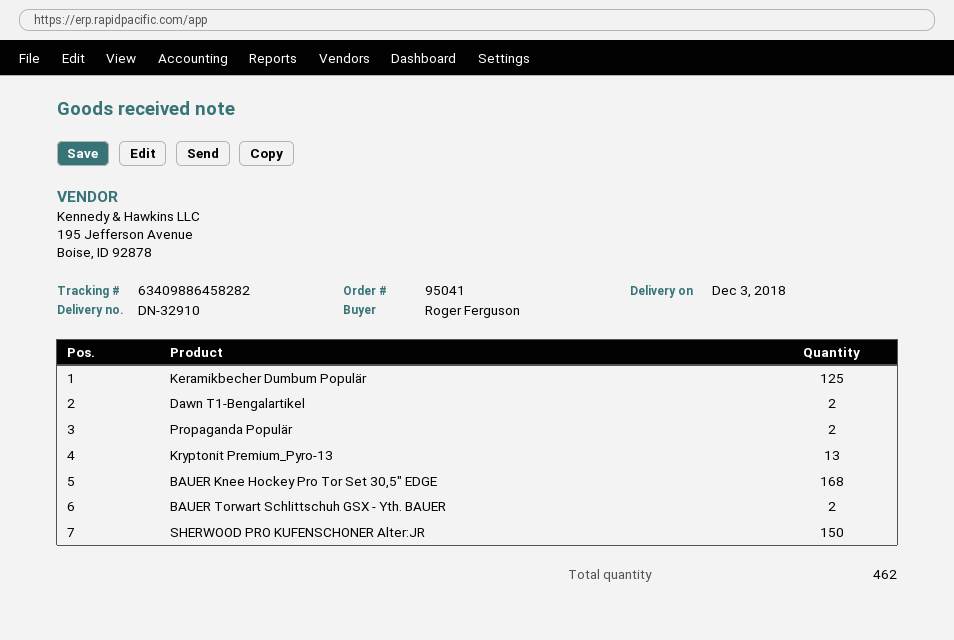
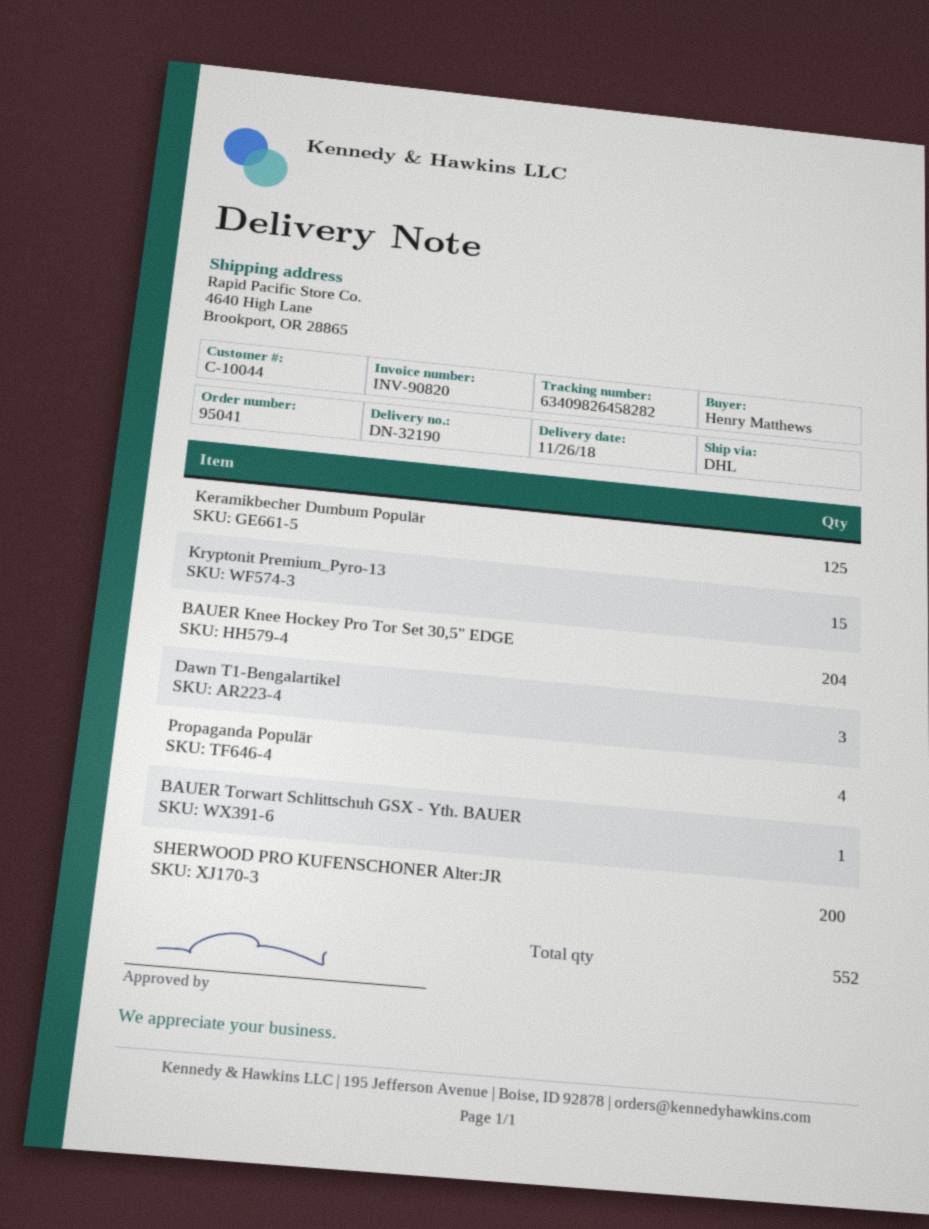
delivery note number: DN-32910 -> DN-32190
delivery date: 2018-12-03 -> 2018-11-26
ordered by: Roger Ferguson -> Henry Matthews
tracking number: 63409886458282 -> 63409826458282
Dawn T1-Bengalartikel: 2 -> 3
Propaganda Populär: 2 -> 4
Kryptonit Premium_Pyro-13: 13 -> 15
BAUER Knee Hockey Pro Tor Set 30,5" EDGE: 168 -> 204
BAUER Torwart Schlittschuh GSX - Yth. BAUER: 2 -> 1
SHERWOOD PRO KUFENSCHONER Alter:JR: 150 -> 200
total quantity: 462 -> 552

